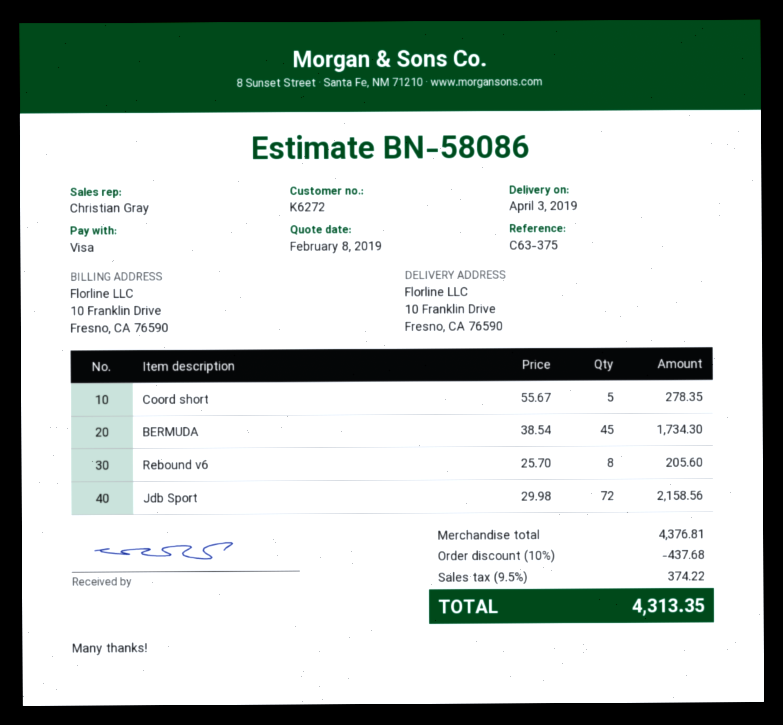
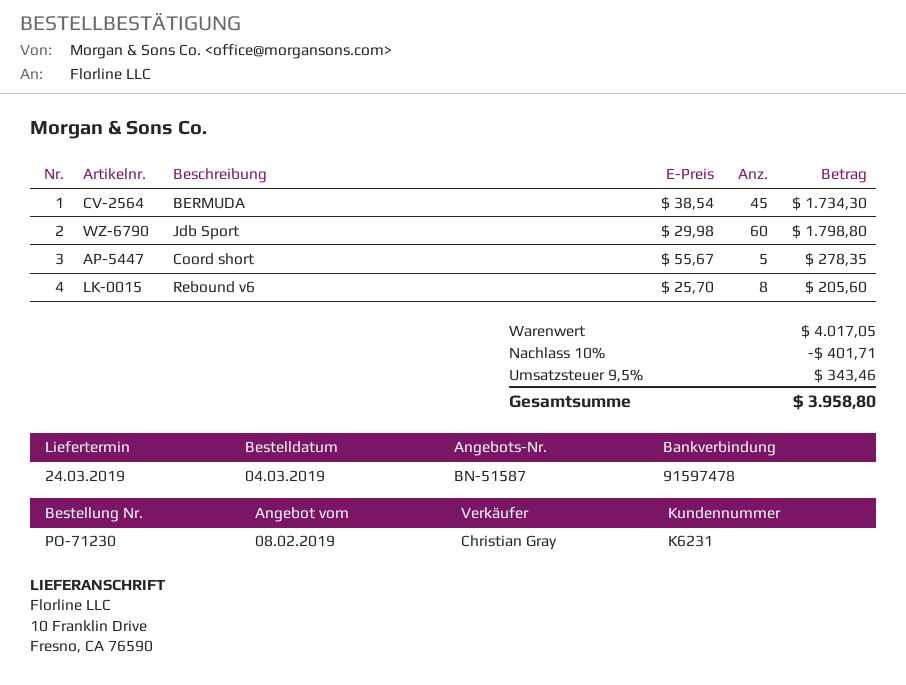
quote number: BN-58086 -> BN-51587
delivery date: 2019-04-03 -> 2019-03-24
customer number: K6272 -> K6231
Jdb Sport: 72 x 29.98 = 2158.56 -> 60 x 29.98 = 1798.80
subtotal: 4376.81 -> 4017.05
discount: 10% = 437.68 -> 10% = 401.71
tax: 9.5% = 374.22 -> 9.5% = 343.46
total: 4313.35 -> 3958.80

